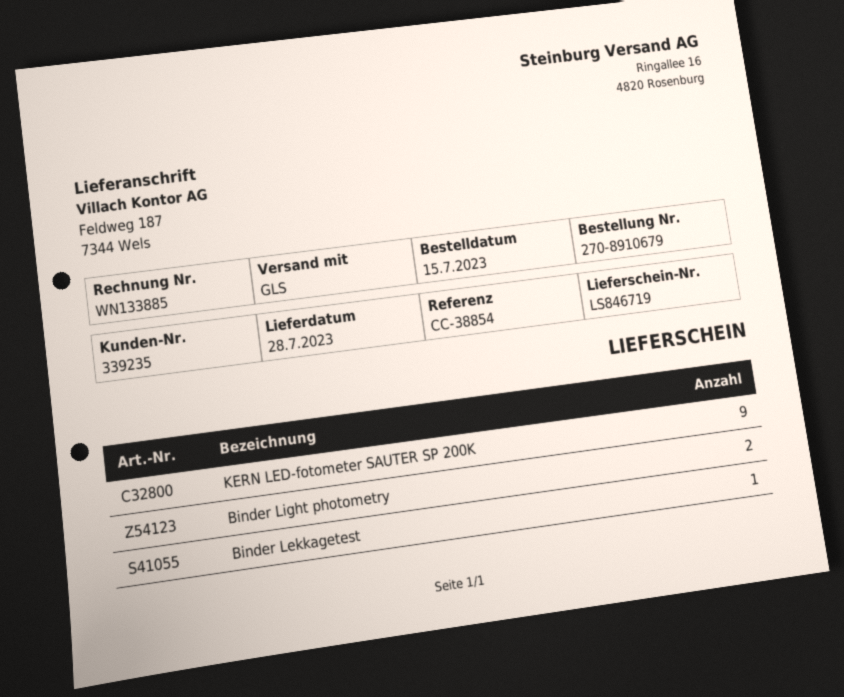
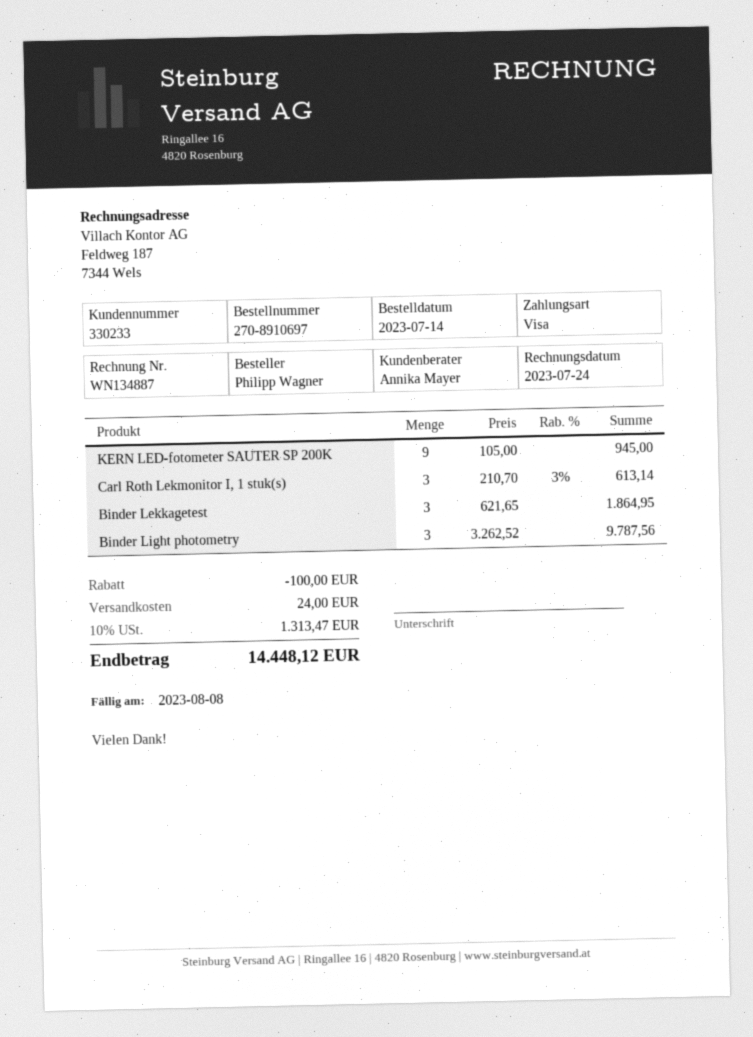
order number: 270-8910679 -> 270-8910697
order date: 2023-07-15 -> 2023-07-14
invoice number: WN133885 -> WN134887
customer number: 339235 -> 330233
Binder Light photometry: 2 -> 3
Binder Lekkagetest: 1 -> 3
Carl Roth Lekmonitor I, 1 stuk(s): none -> 3

